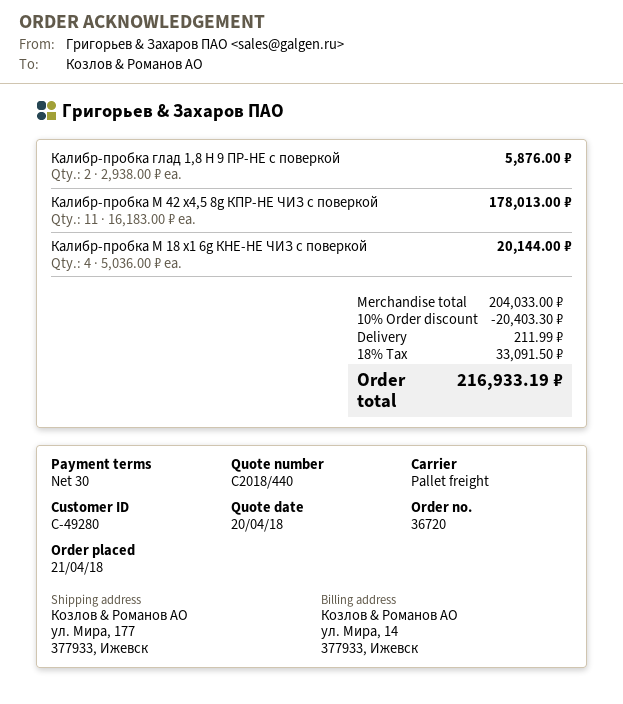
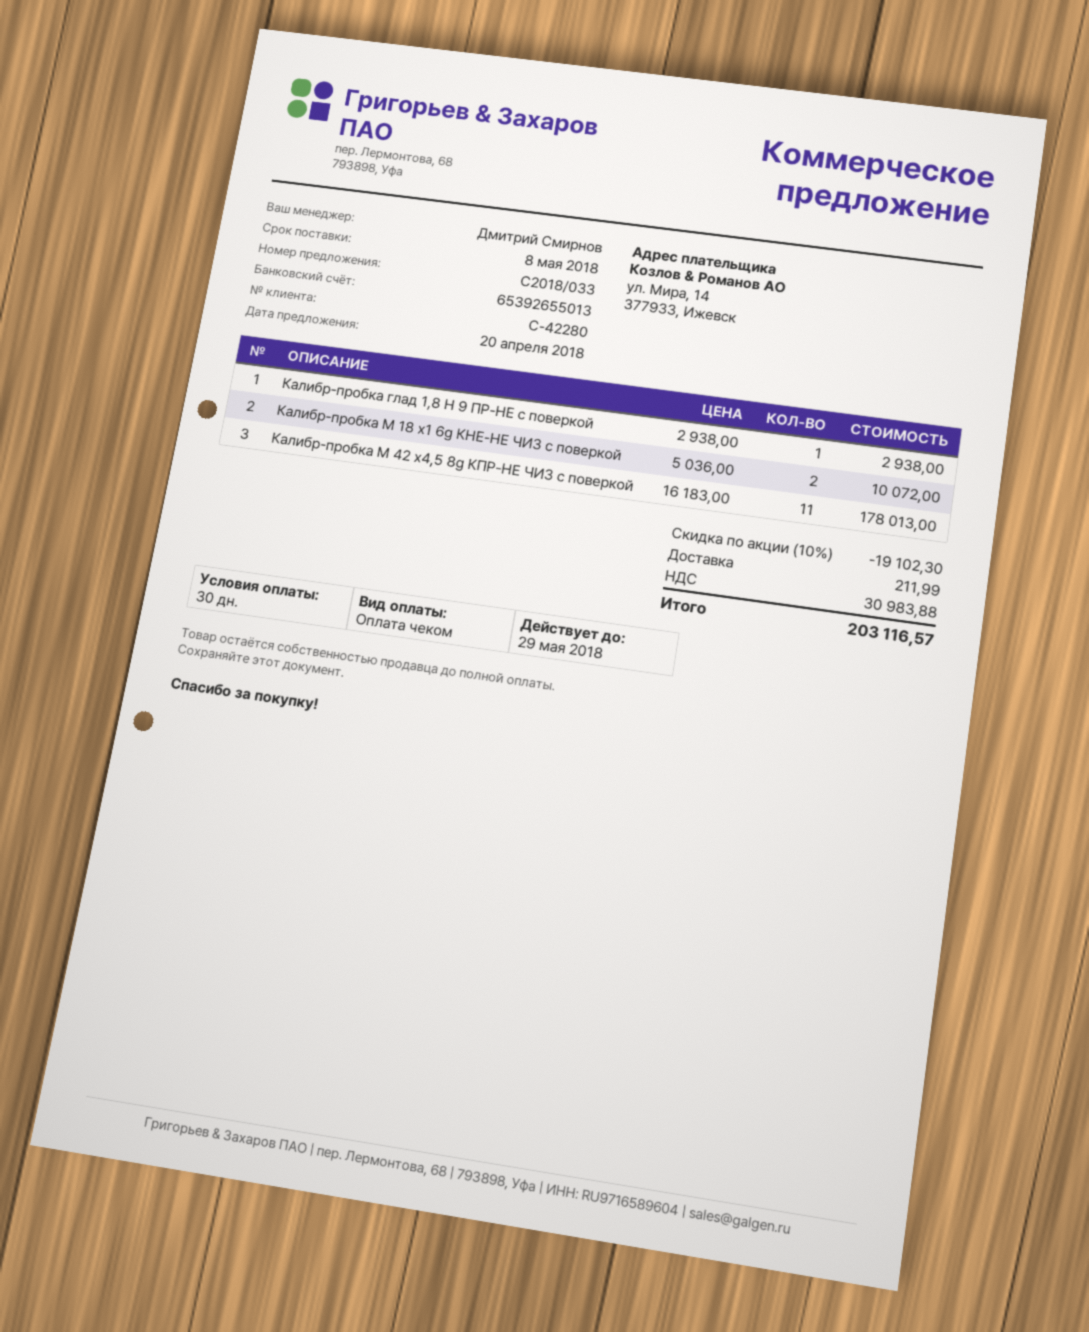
quote number: C2018/440 -> C2018/033
customer number: C-49280 -> C-42280
Калибр-пробка глад 1,8 H 9 ПР-НЕ с поверкой: 2 x 2938.00 = 5876.00 -> 1 x 2938.00 = 2938.00
Калибр-пробка М 18 х1 6g КНЕ-НЕ ЧИЗ с поверкой: 4 x 5036.00 = 20144.00 -> 2 x 5036.00 = 10072.00
discount: 10% = 20403.30 -> 10% = 19102.30
tax: 33091.50 -> 30983.88
total: 216933.19 -> 203116.57

